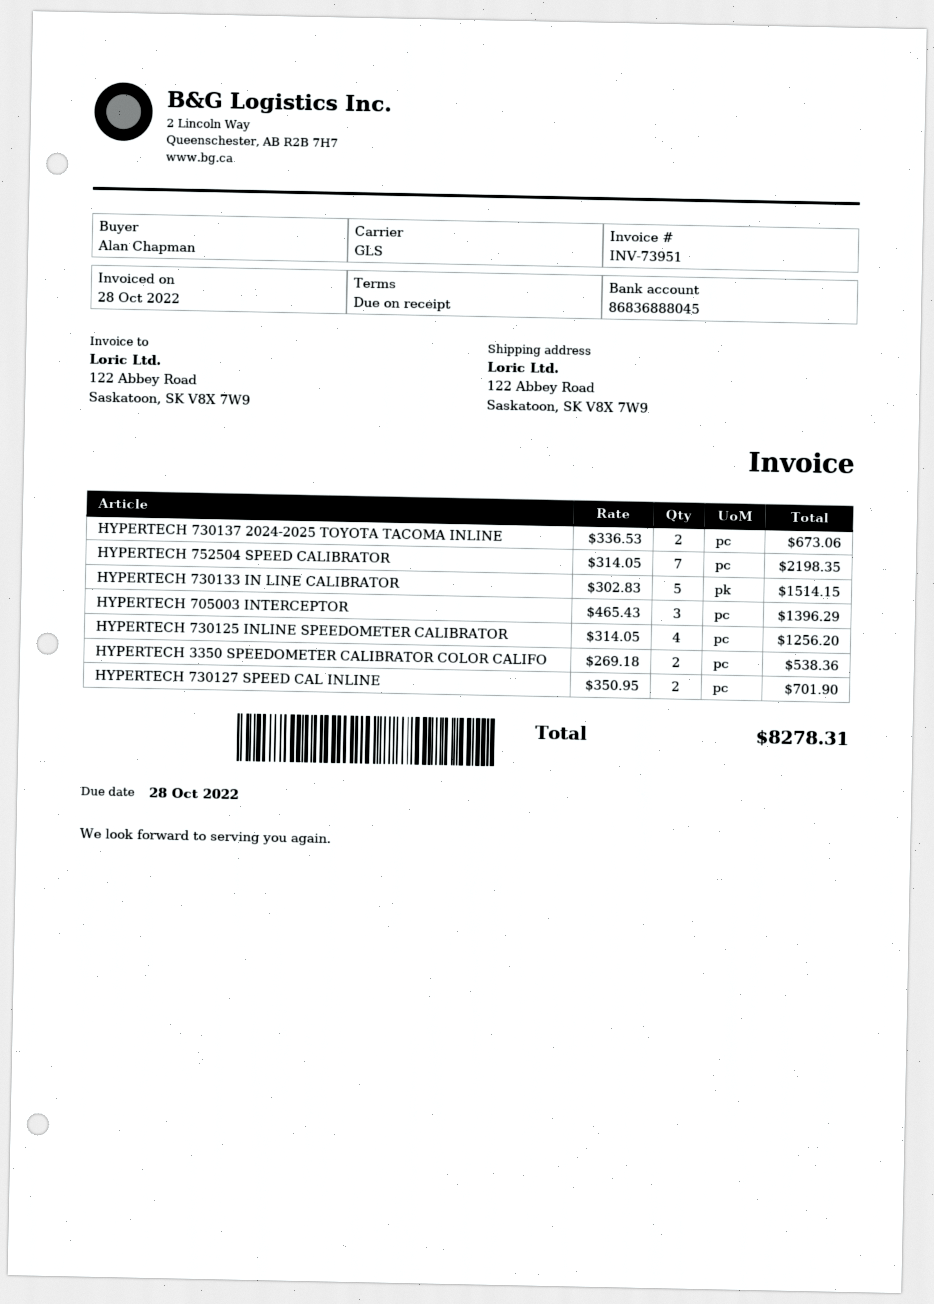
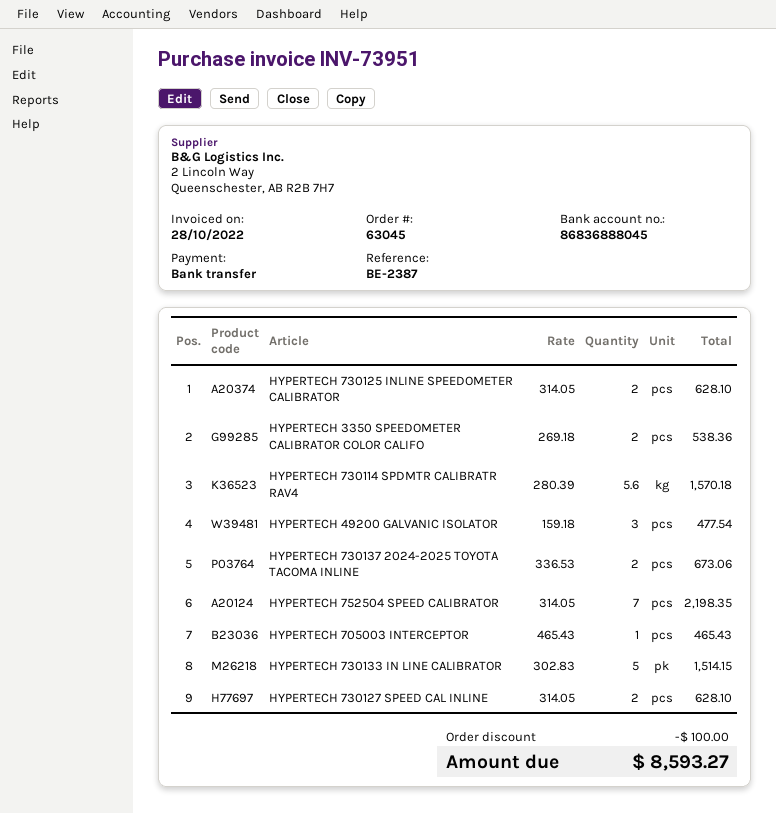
HYPERTECH 705003 INTERCEPTOR: 3 x 465.43 = 1396.29 -> 1 x 465.43 = 465.43
HYPERTECH 730125 INLINE SPEEDOMETER CALIBRATOR: 4 x 314.05 = 1256.20 -> 2 x 314.05 = 628.10
HYPERTECH 730127 SPEED CAL INLINE: 2 x 350.95 = 701.90 -> 2 x 314.05 = 628.10
HYPERTECH 730114 SPDMTR CALIBRATR RAV4: none -> 5.6 x 280.39 = 1570.18
HYPERTECH 49200 GALVANIC ISOLATOR: none -> 3 x 159.18 = 477.54
discount: none -> 100.00
total: 8278.31 -> 8593.27

